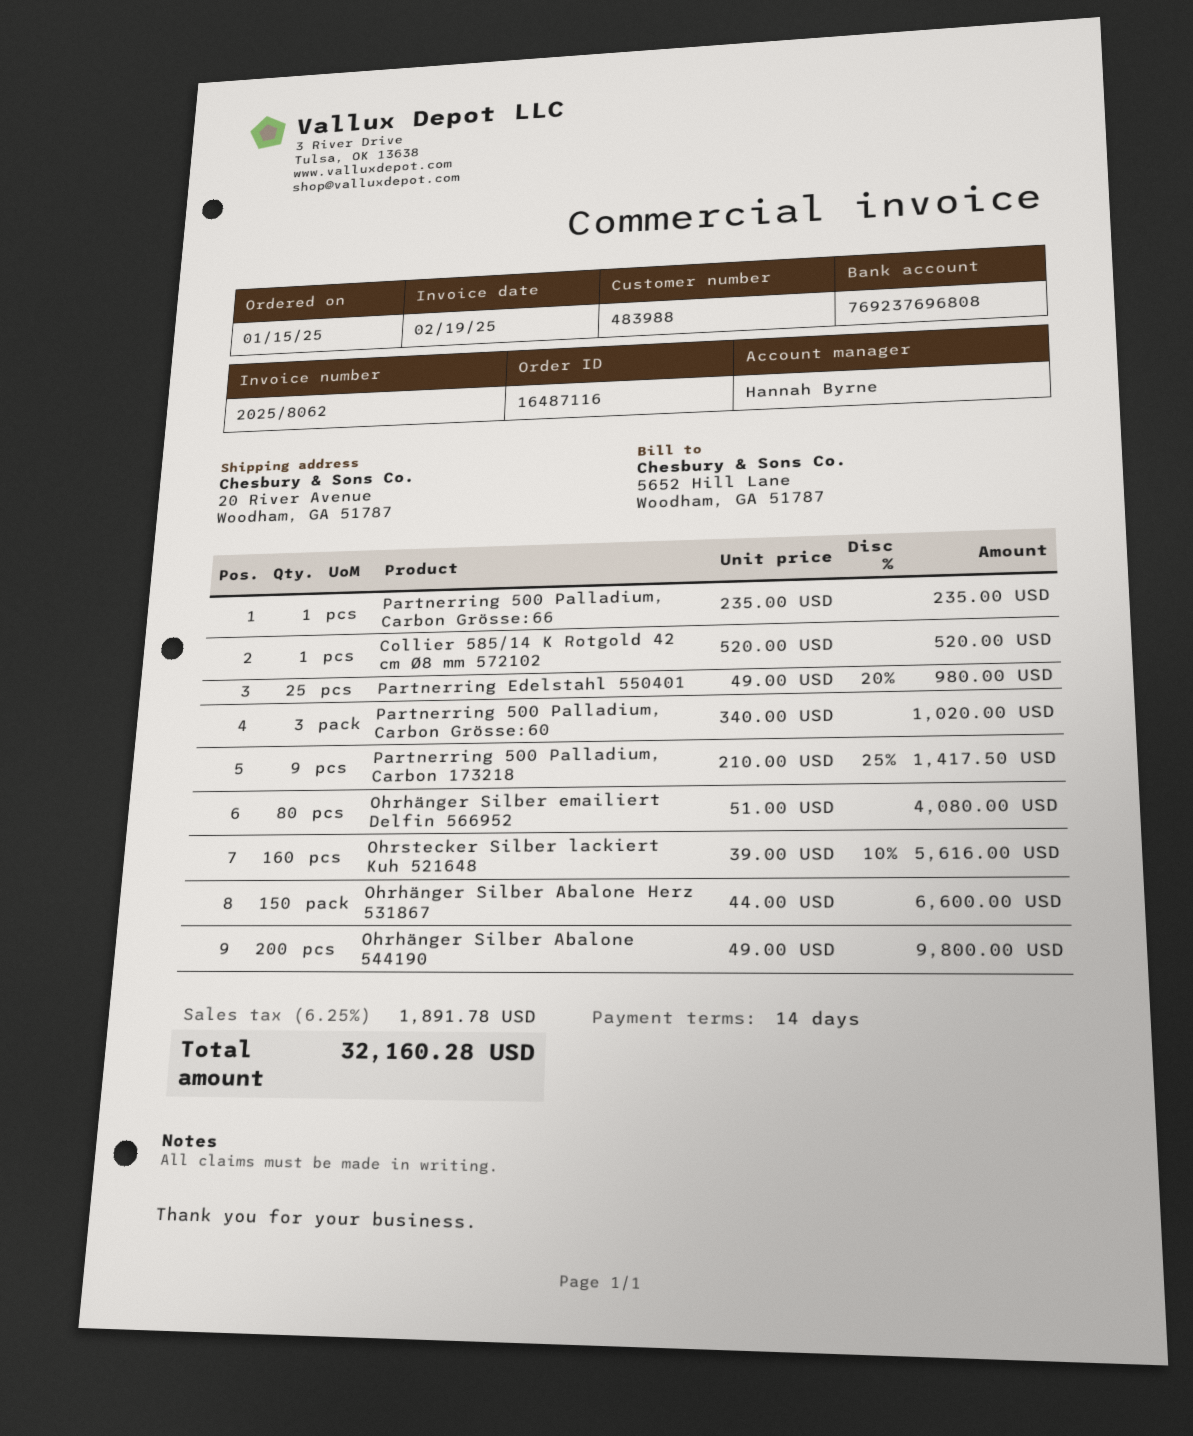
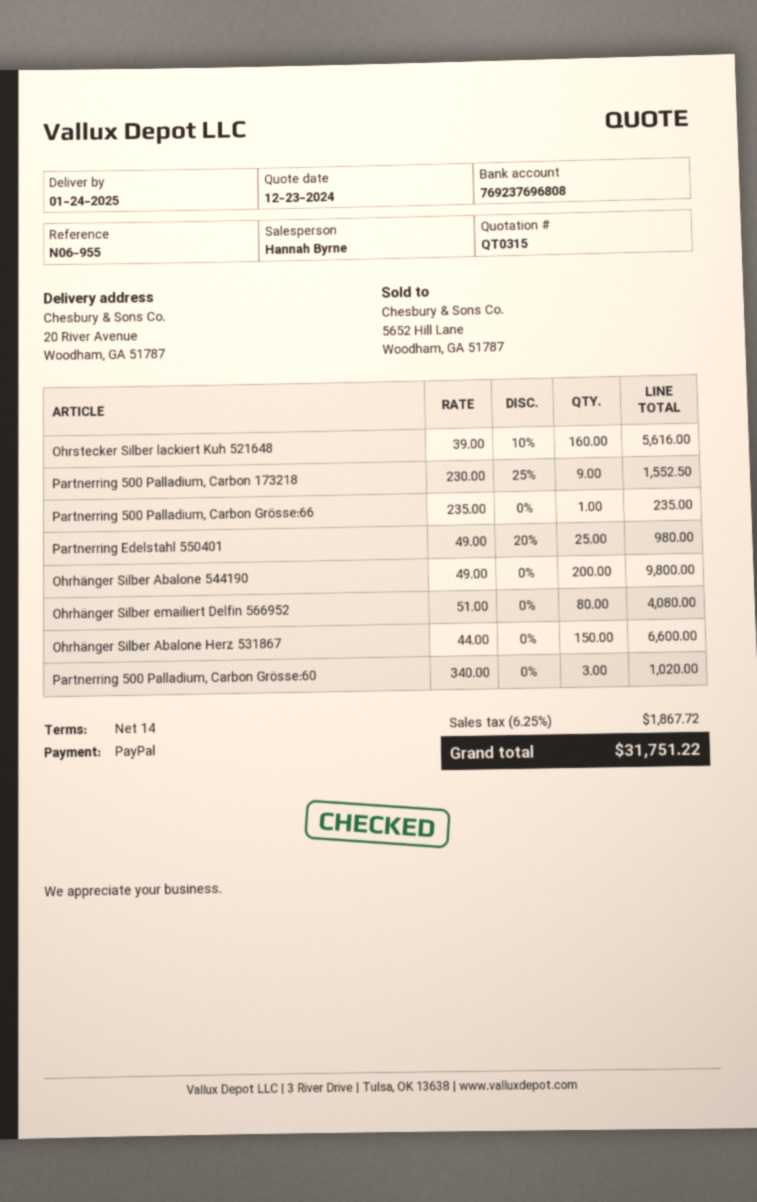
Collier 585/14 K Rotgold 42 cm Ø8 mm 572102: 1 x 520.00 = 520.00 -> none
Partnerring 500 Palladium, Carbon 173218: 9 x 210.00 - 25% = 1417.50 -> 9 x 230.00 - 25% = 1552.50
tax: 6.25% = 1891.78 -> 6.25% = 1867.72
total: 32160.28 -> 31751.22

